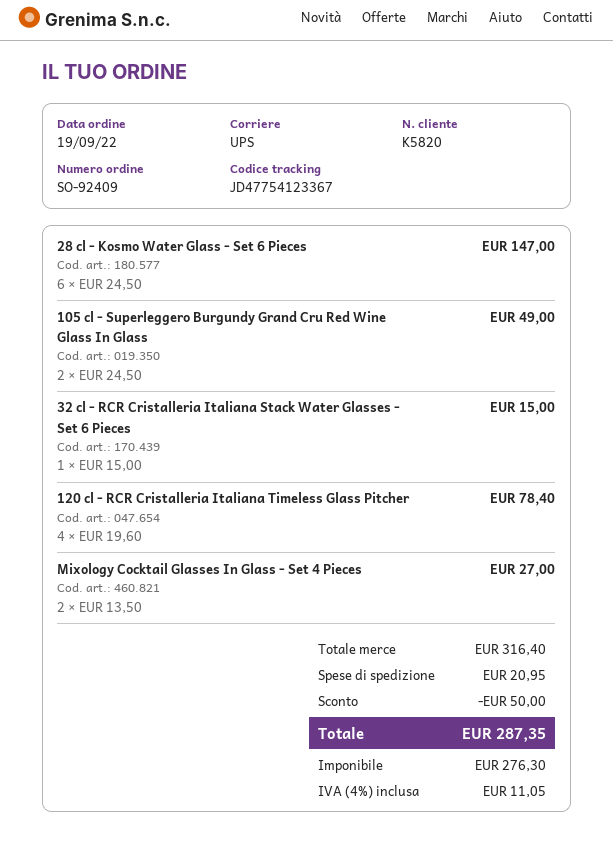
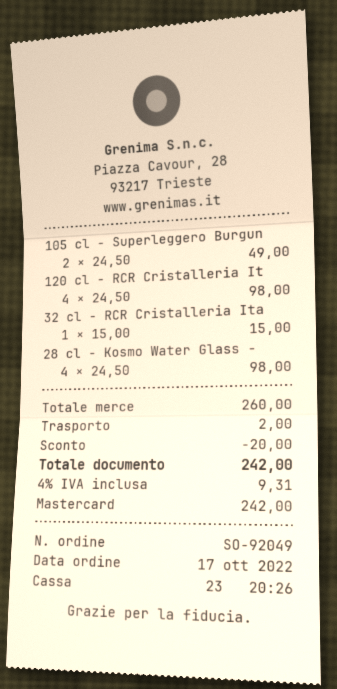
order number: SO-92409 -> SO-92049
order date: 2022-09-19 -> 2022-10-17
28 cl - Kosmo Water Glass - Set 6 Pieces: 6 x 24.50 = 147.00 -> 4 x 24.50 = 98.00
120 cl - RCR Cristalleria Italiana Timeless Glass Pitcher: 4 x 19.60 = 78.40 -> 4 x 24.50 = 98.00
Mixology Cocktail Glasses In Glass - Set 4 Pieces: 2 x 13.50 = 27.00 -> none
subtotal: 316.40 -> 260.00
discount: 50.00 -> 20.00
shipping: 20.95 -> 2.00
tax: 4% = 11.05 -> 4% = 9.31
total: 287.35 -> 242.00

